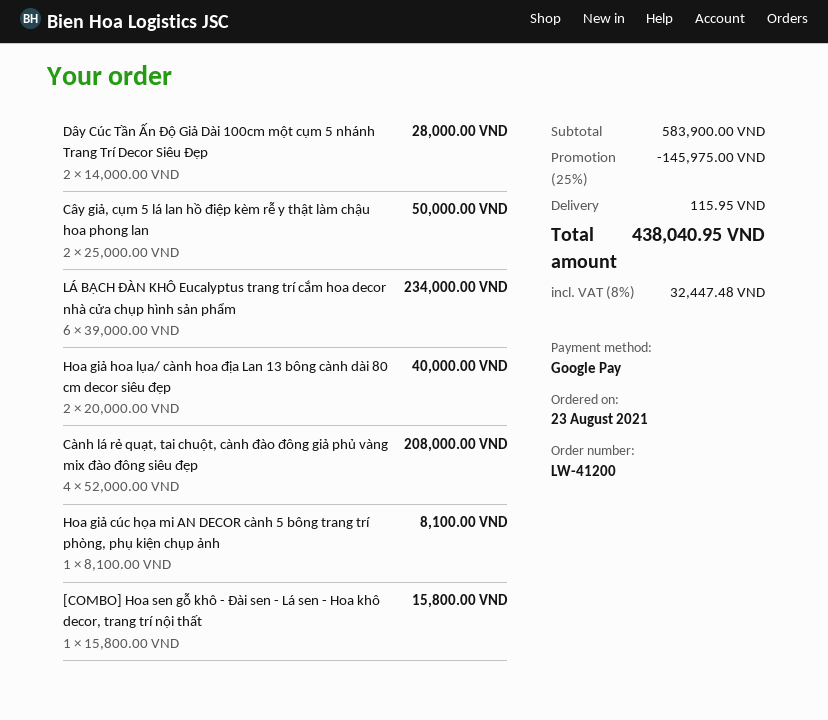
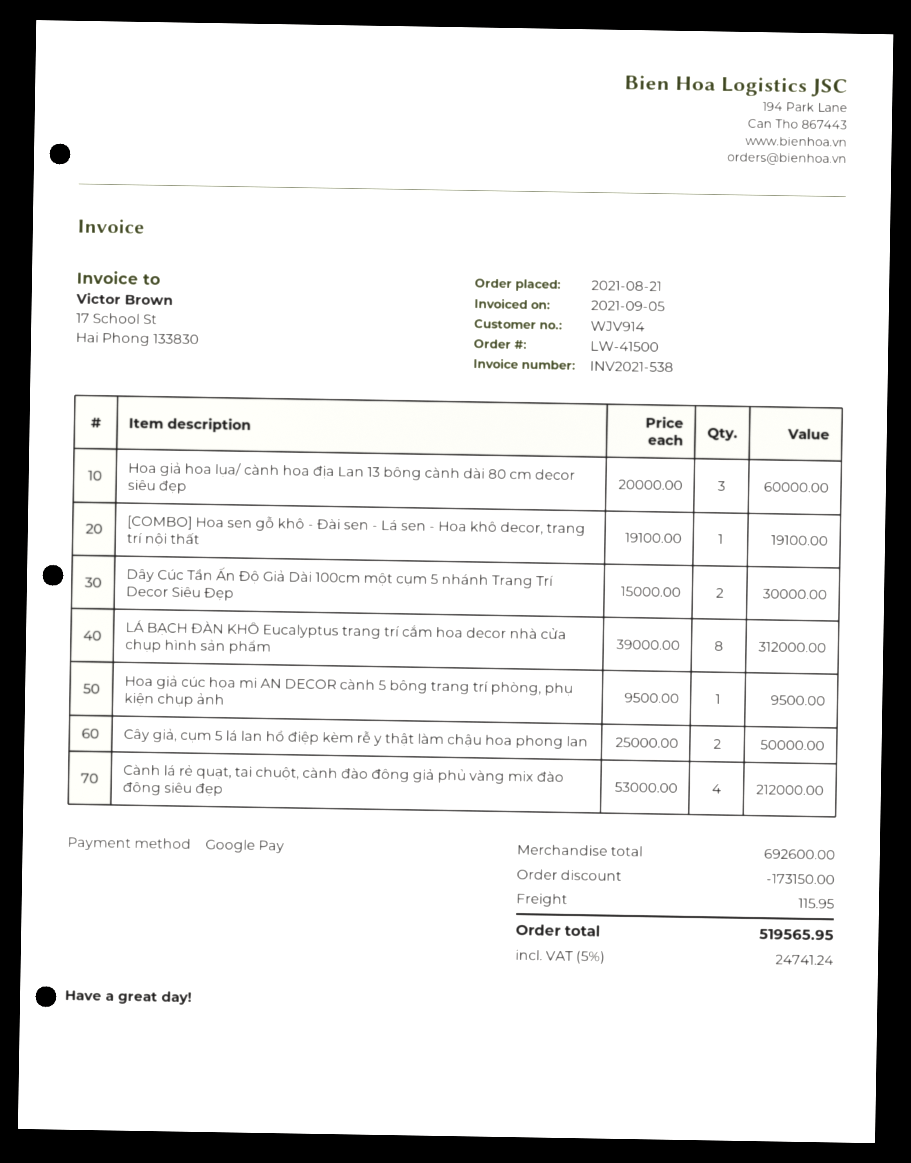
order number: LW-41200 -> LW-41500
order date: 2021-08-23 -> 2021-08-21
Dây Cúc Tần Ấn Độ Giả Dài 100cm một cụm 5 nhánh Trang Trí Decor Siêu Đẹp: 2 x 14000.00 = 28000.00 -> 2 x 15000.00 = 30000.00
LÁ BẠCH ĐÀN KHÔ Eucalyptus trang trí cắm hoa decor nhà cửa chụp hình sản phẩm: 6 x 39000.00 = 234000.00 -> 8 x 39000.00 = 312000.00
Hoa giả hoa lụa/ cành hoa địa Lan 13 bông cành dài 80 cm decor siêu đẹp: 2 x 20000.00 = 40000.00 -> 3 x 20000.00 = 60000.00
Cành lá rẻ quạt, tai chuột, cành đào đông giả phủ vàng mix đào đông siêu đẹp: 4 x 52000.00 = 208000.00 -> 4 x 53000.00 = 212000.00
Hoa giả cúc họa mi AN DECOR cành 5 bông trang trí phòng, phụ kiện chụp ảnh: 1 x 8100.00 = 8100.00 -> 1 x 9500.00 = 9500.00
[COMBO] Hoa sen gỗ khô - Đài sen - Lá sen - Hoa khô decor, trang trí nội thất: 1 x 15800.00 = 15800.00 -> 1 x 19100.00 = 19100.00
subtotal: 583900.00 -> 692600.00
discount: 145975.00 -> 173150.00
tax: 8% = 32447.48 -> 5% = 24741.24
total: 438040.95 -> 519565.95

